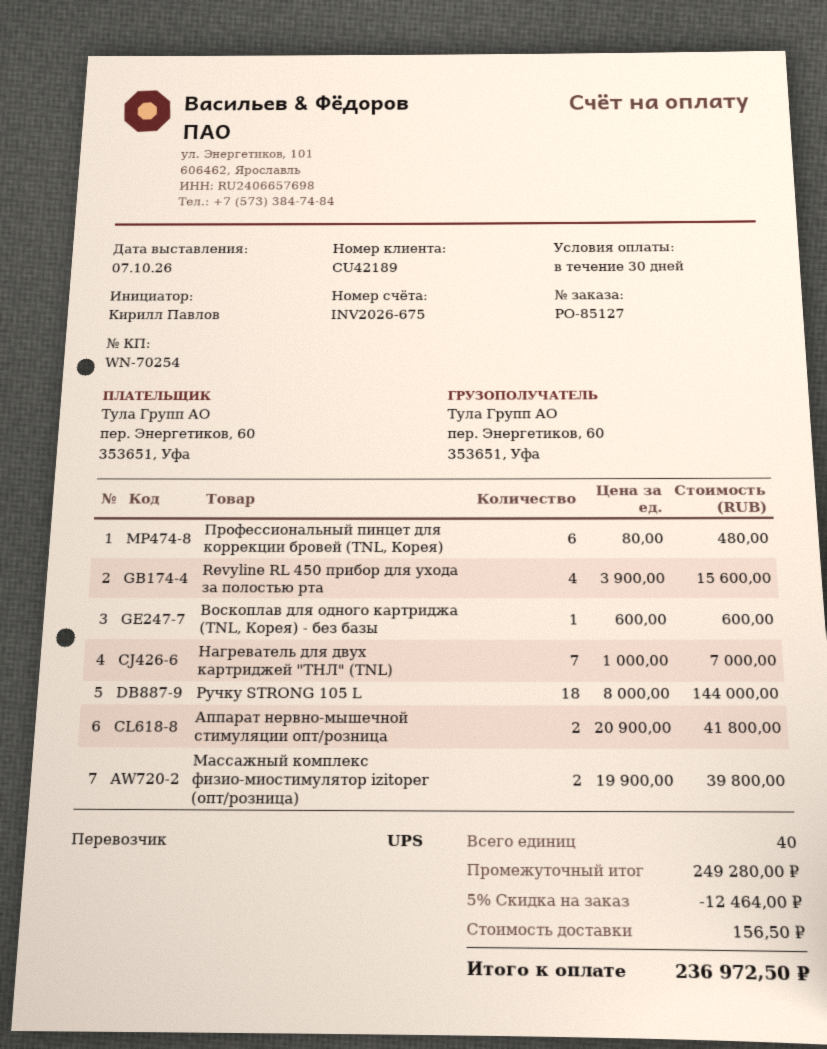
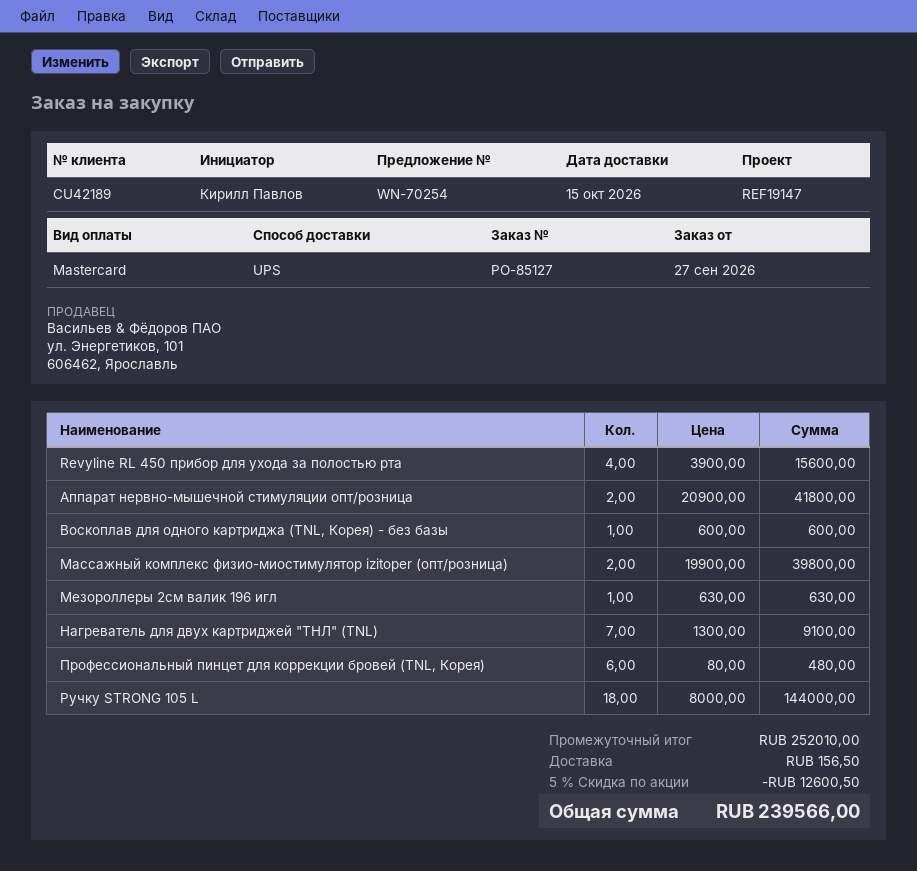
Нагреватель для двух картриджей "ТНЛ" (TNL): 7 x 1000.00 = 7000.00 -> 7 x 1300.00 = 9100.00
Мезороллеры 2см валик 196 игл: none -> 1 x 630.00 = 630.00
subtotal: 249280.00 -> 252010.00
discount: 5% = 12464.00 -> 5% = 12600.50
total: 236972.50 -> 239566.00

